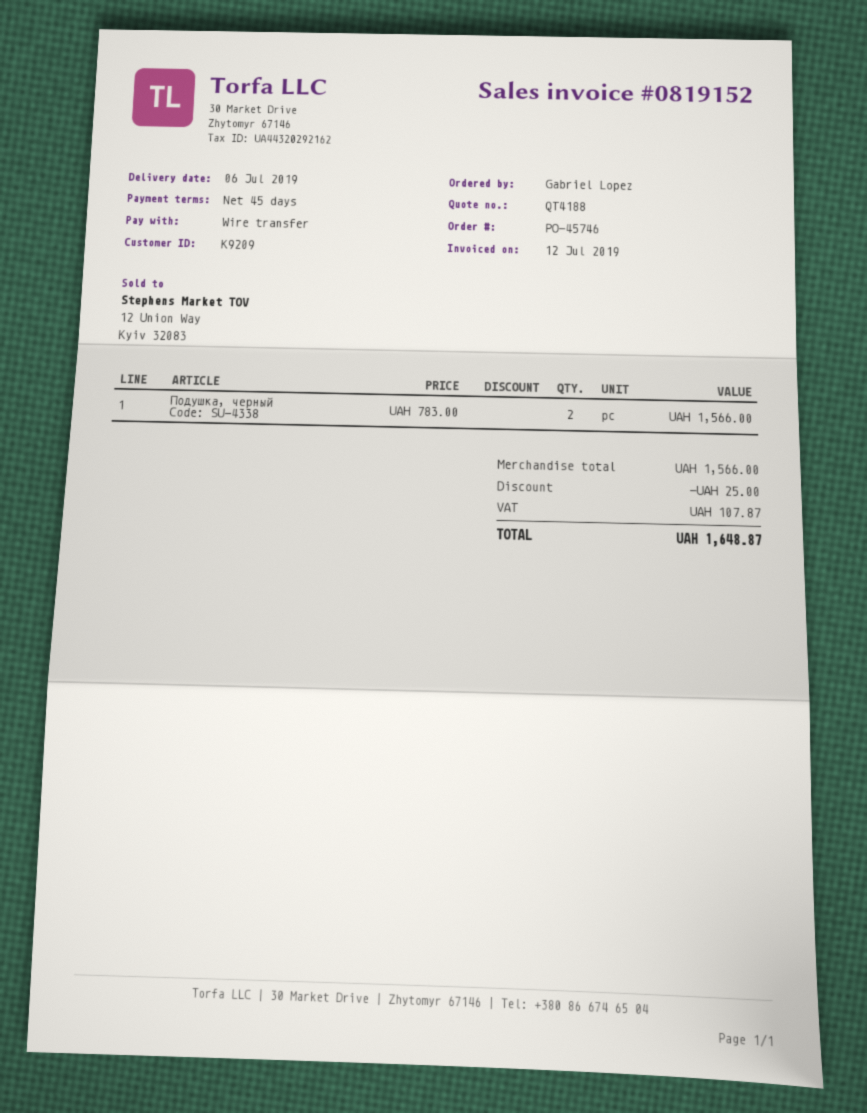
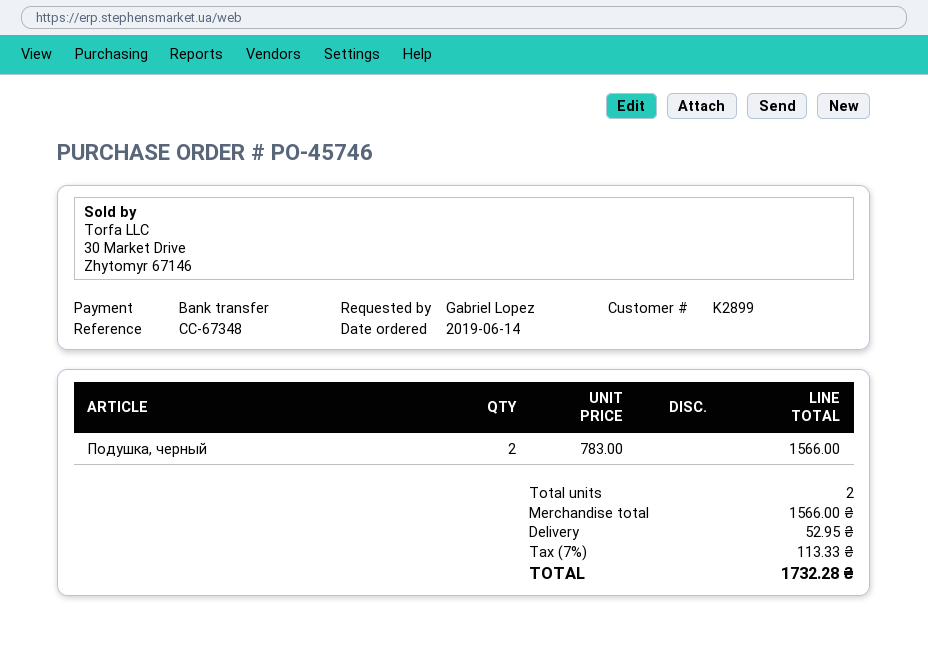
customer number: K9209 -> K2899
discount: 25.00 -> none
shipping: none -> 52.95
tax: 107.87 -> 113.33
total: 1648.87 -> 1732.28

